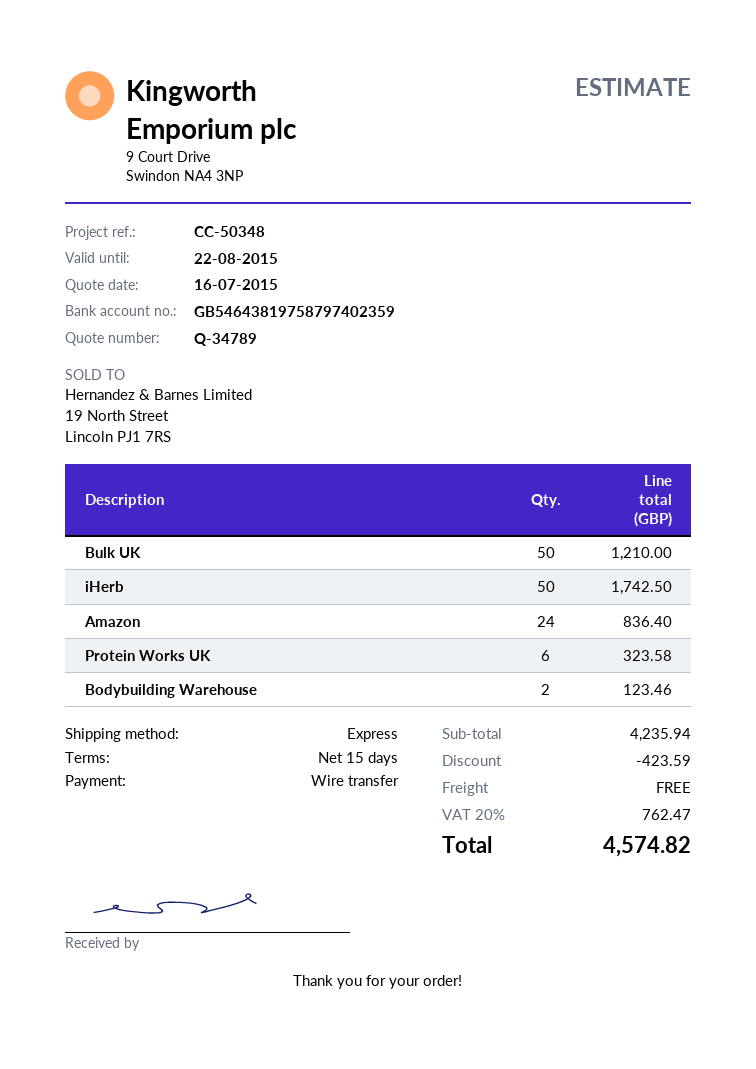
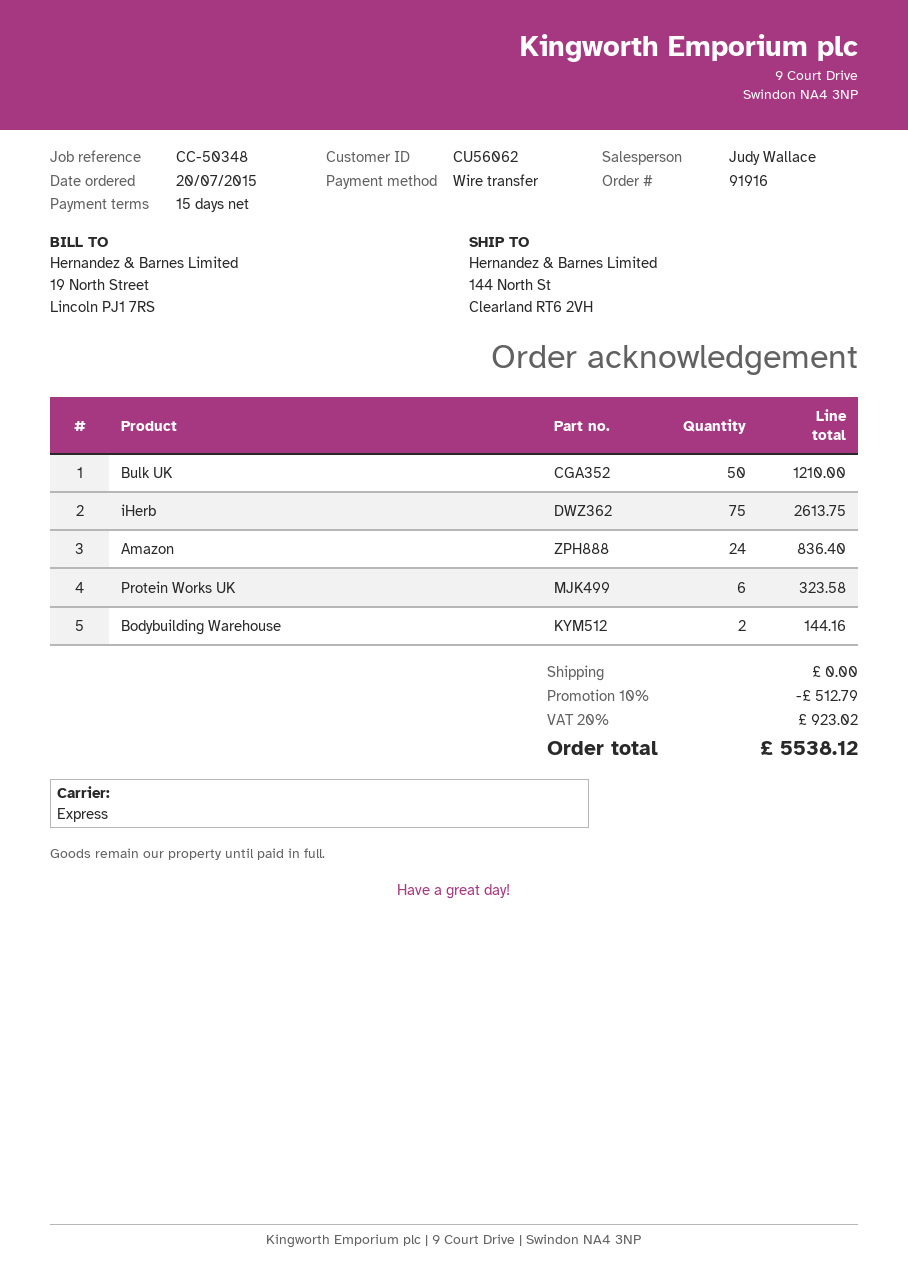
iHerb: 50 for 1742.50 -> 75 for 2613.75
Bodybuilding Warehouse: 2 for 123.46 -> 2 for 144.16
discount: 423.59 -> 512.79
tax: 20% = 762.47 -> 20% = 923.02
total: 4574.82 -> 5538.12

